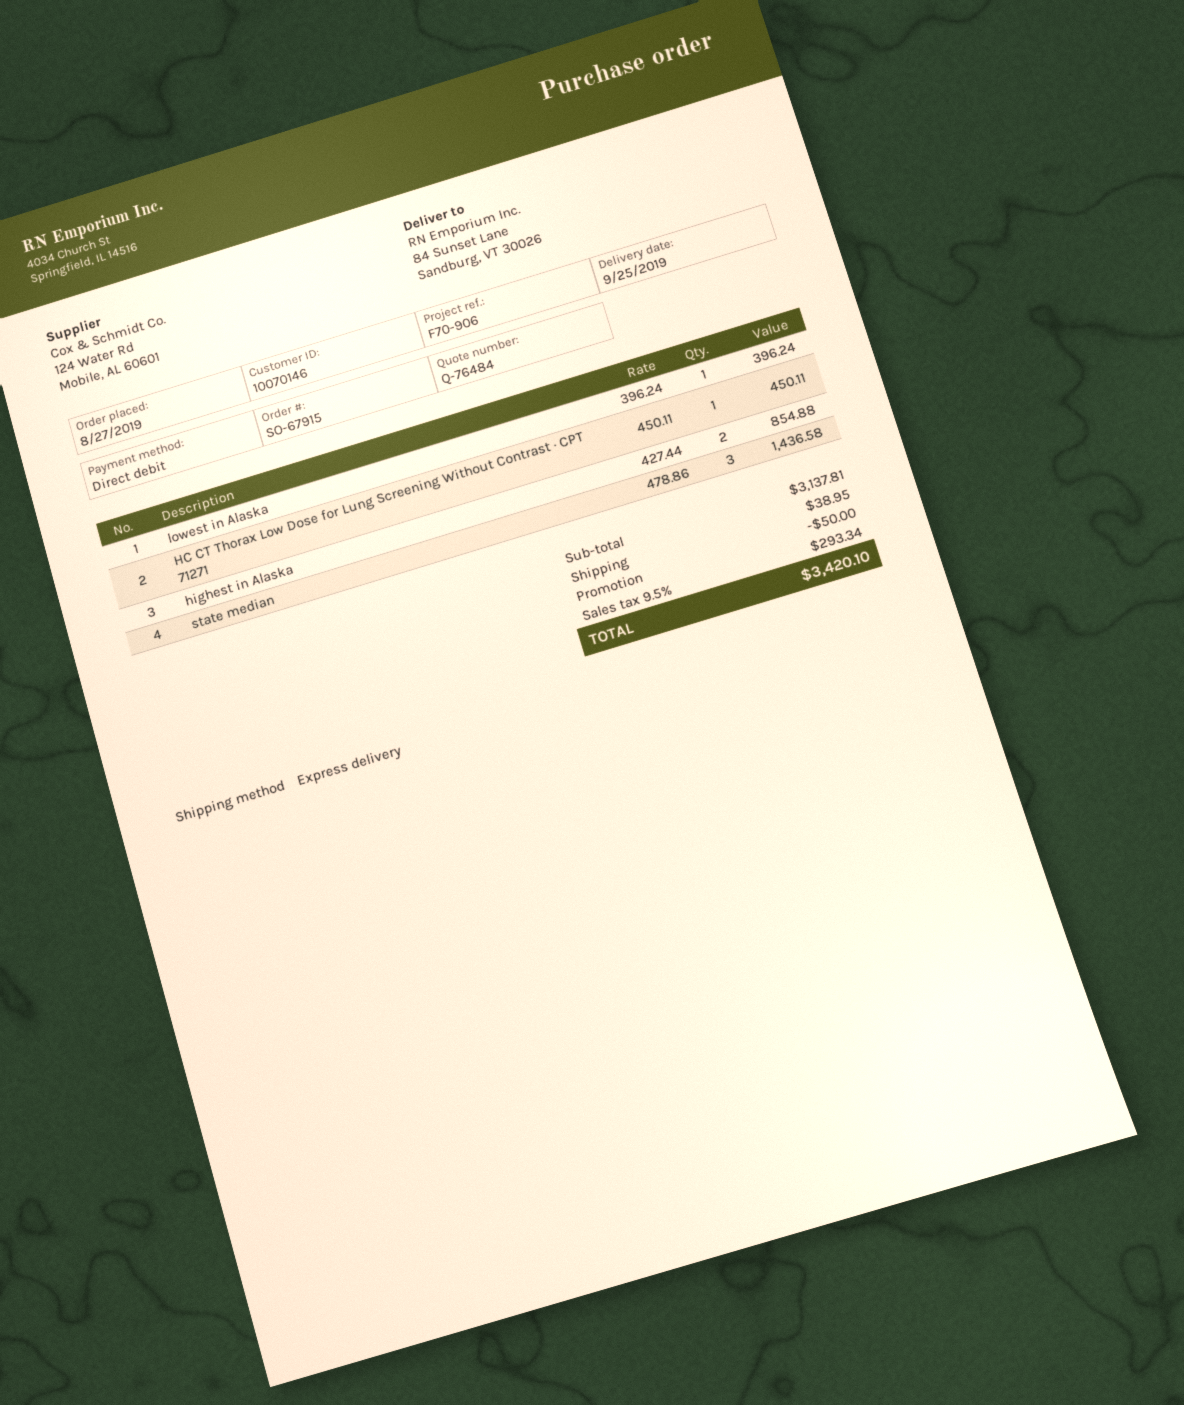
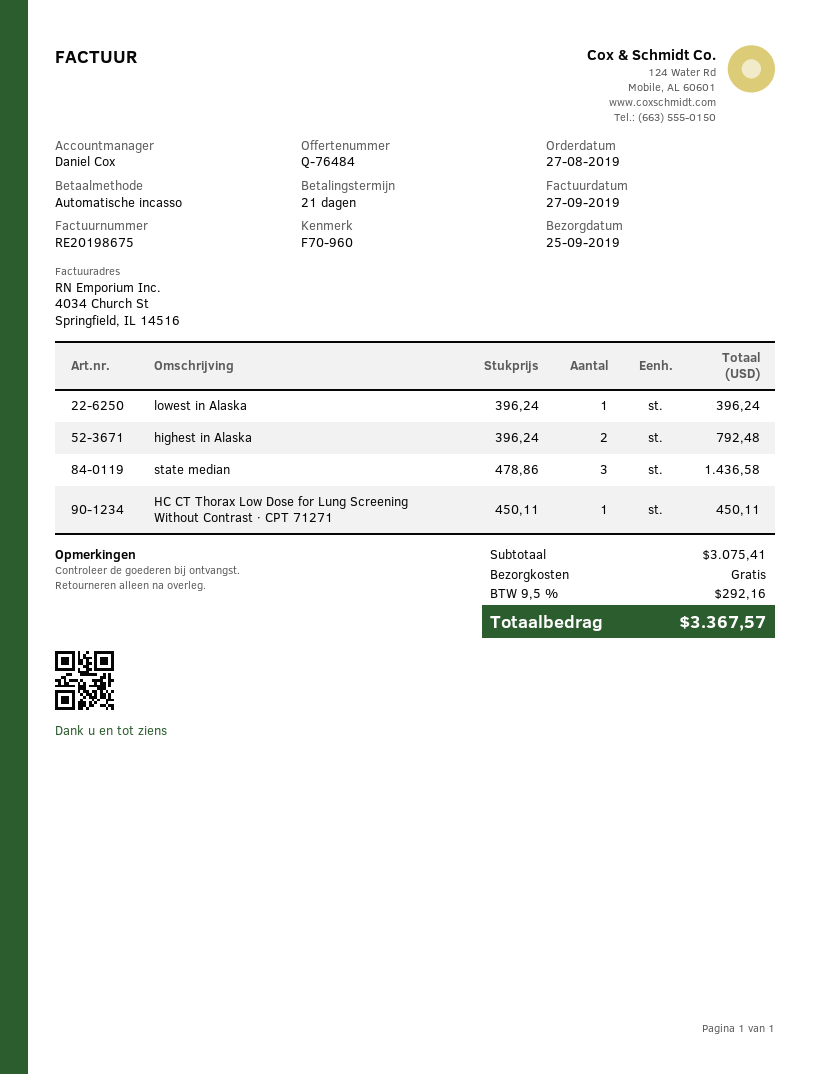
reference: F70-906 -> F70-960
highest in Alaska: 2 x 427.44 = 854.88 -> 2 x 396.24 = 792.48
subtotal: 3137.81 -> 3075.41
discount: 50.00 -> none
shipping: 38.95 -> 0.00
tax: 9.5% = 293.34 -> 9.5% = 292.16
total: 3420.10 -> 3367.57

